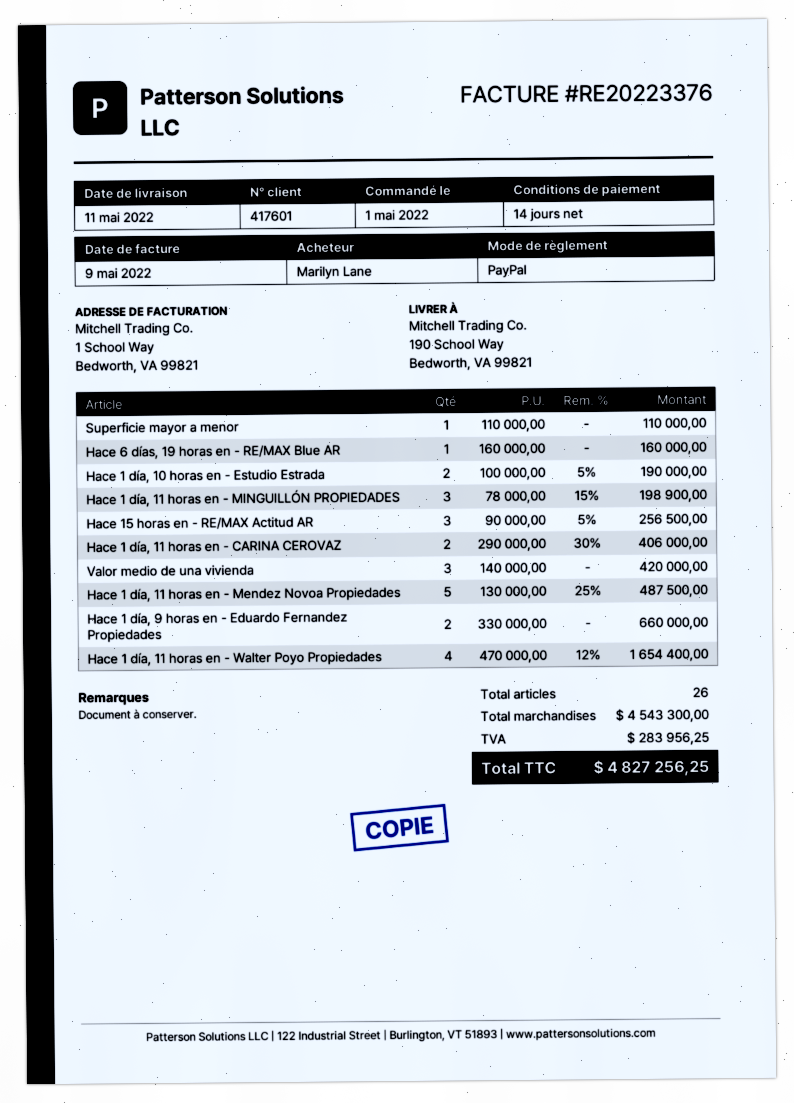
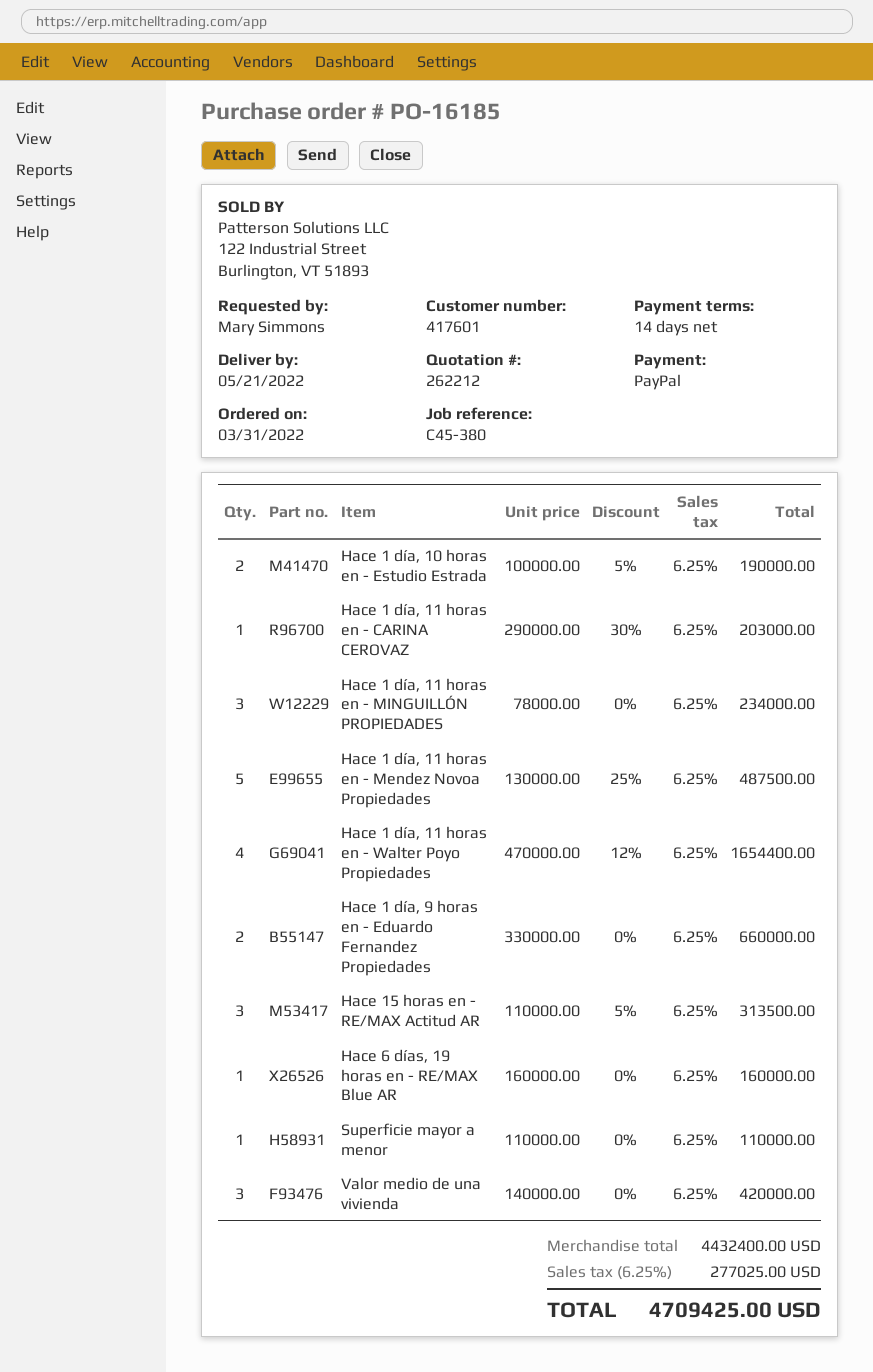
order date: 2022-05-01 -> 2022-03-31
delivery date: 2022-05-11 -> 2022-05-21
ordered by: Marilyn Lane -> Mary Simmons
Hace 1 día, 11 horas en - MINGUILLÓN PROPIEDADES: 3 x 78000.00 - 15% = 198900.00 -> 3 x 78000.00 = 234000.00
Hace 15 horas en - RE/MAX Actitud AR: 3 x 90000.00 - 5% = 256500.00 -> 3 x 110000.00 - 5% = 313500.00
Hace 1 día, 11 horas en - CARINA CEROVAZ: 2 x 290000.00 - 30% = 406000.00 -> 1 x 290000.00 - 30% = 203000.00
subtotal: 4543300.00 -> 4432400.00
tax: 283956.25 -> 277025.00
total: 4827256.25 -> 4709425.00

